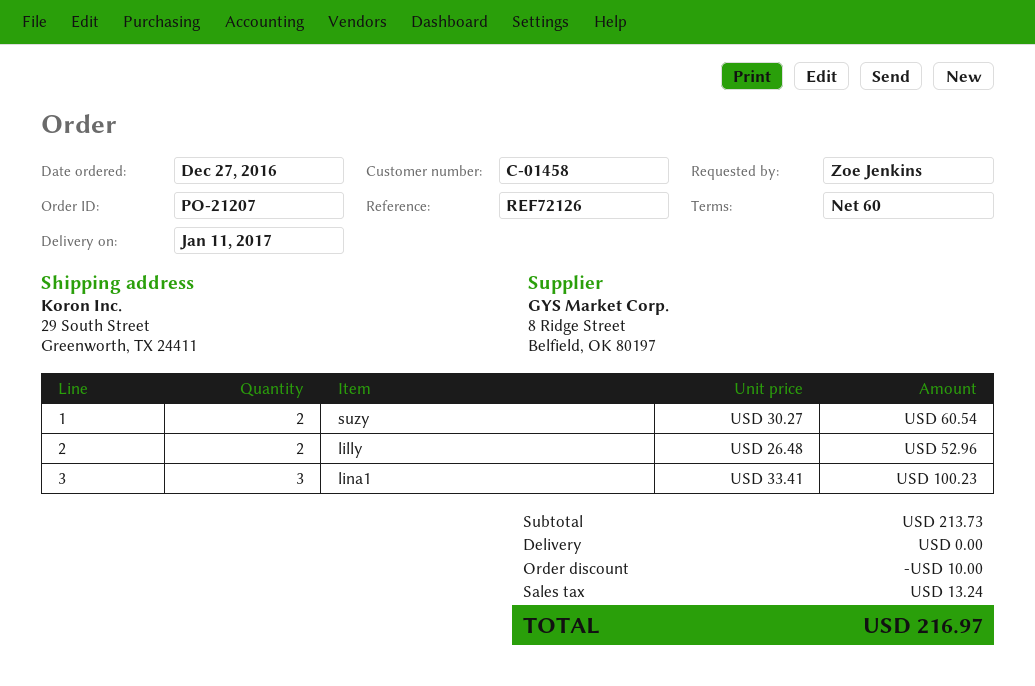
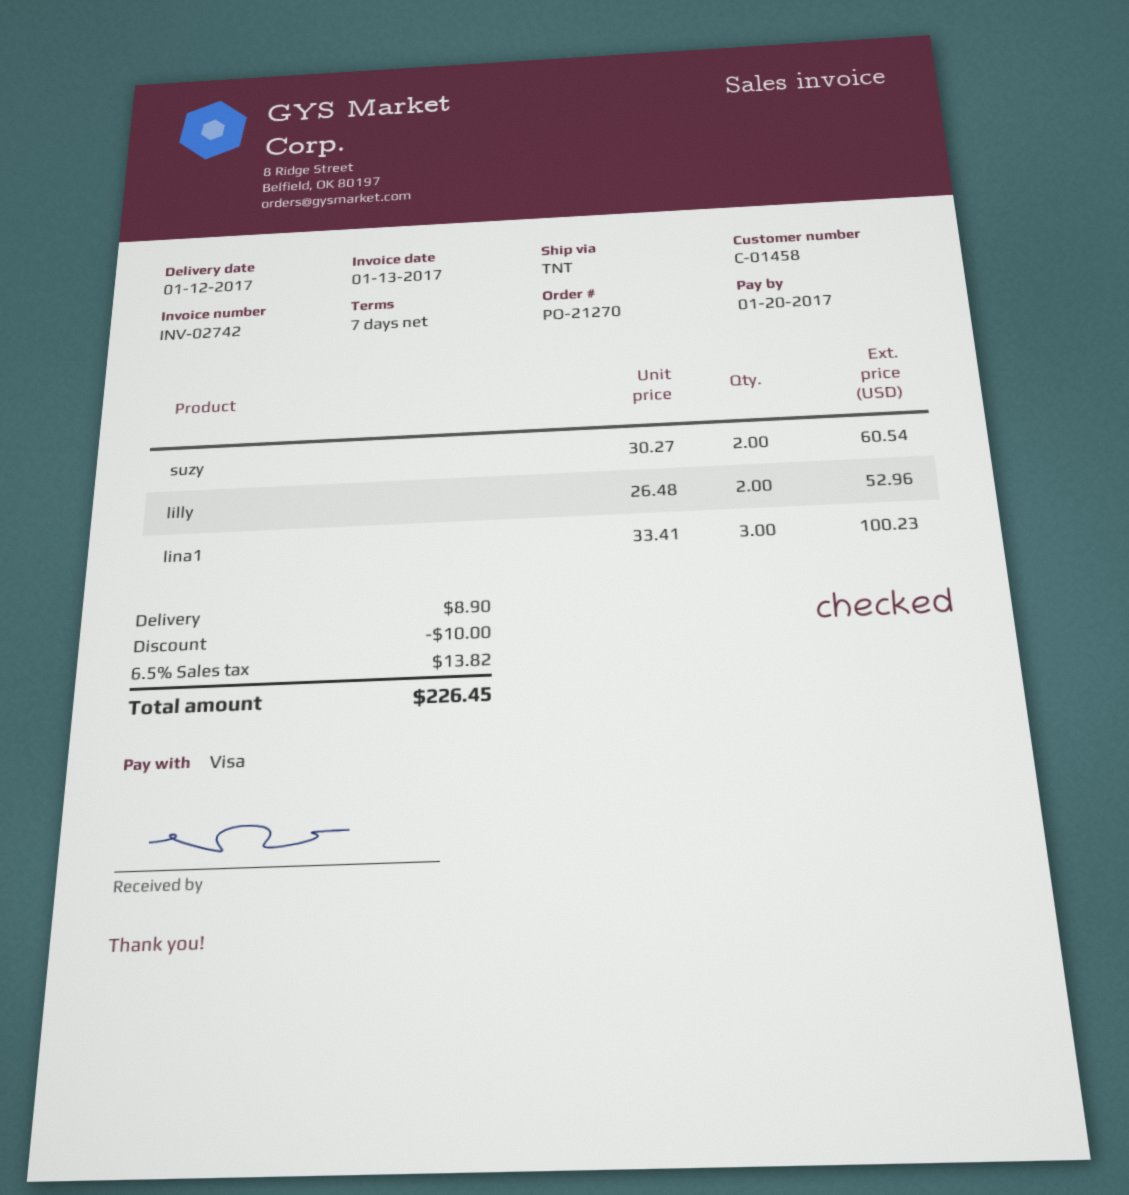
order number: PO-21207 -> PO-21270
delivery date: 2017-01-11 -> 2017-01-12
payment terms: 60 days -> 7 days
shipping: 0.00 -> 8.90
tax: 13.24 -> 13.82
total: 216.97 -> 226.45

